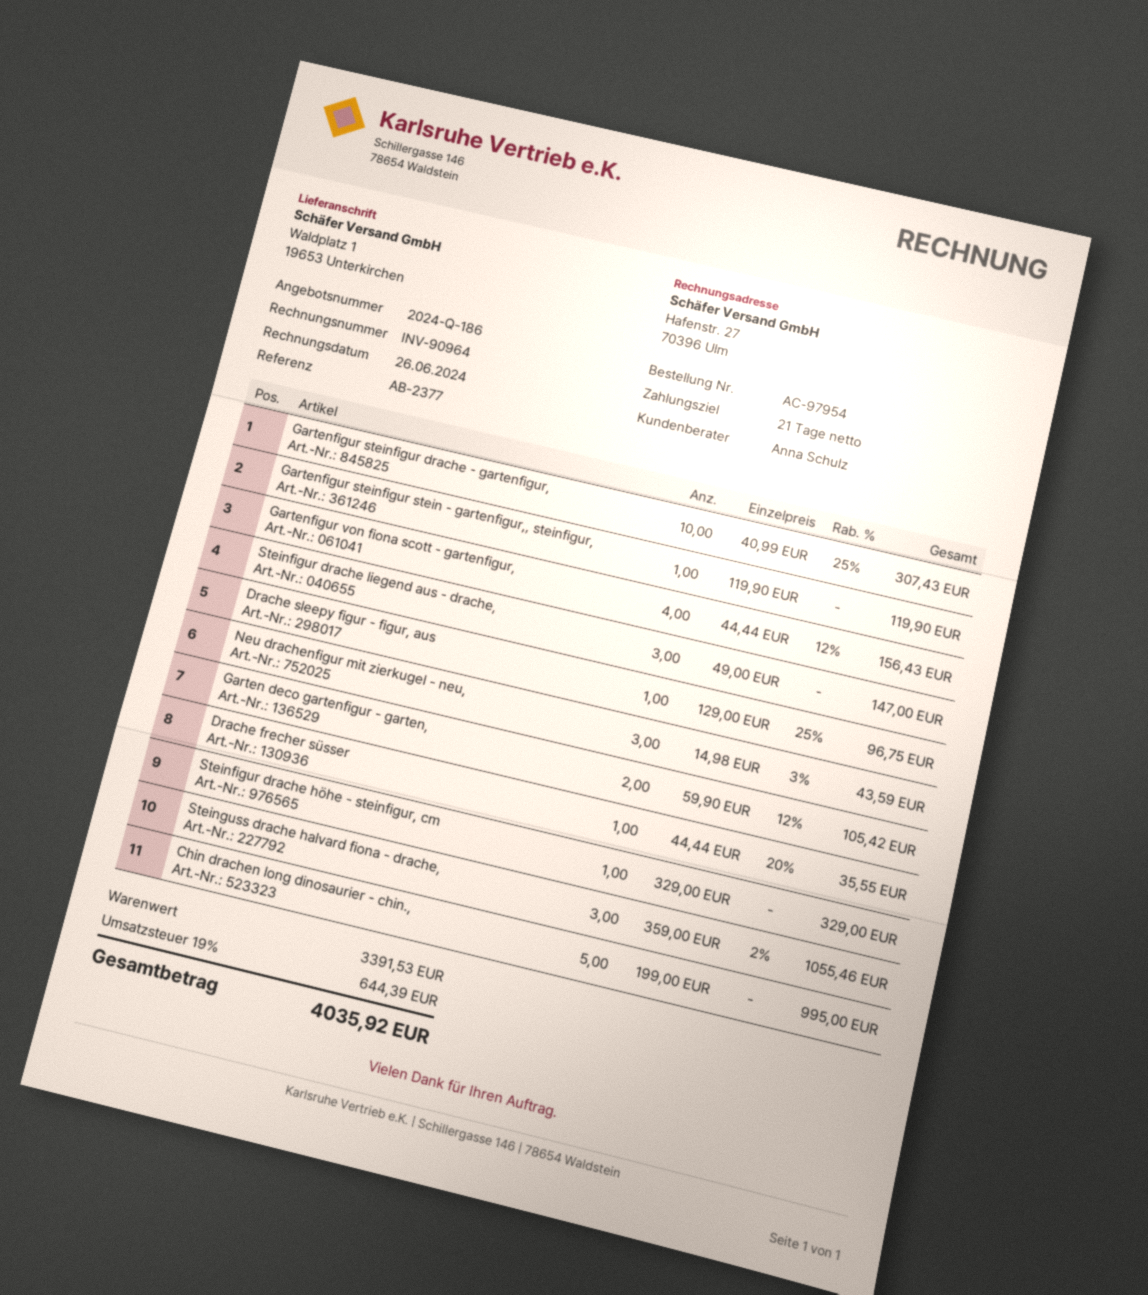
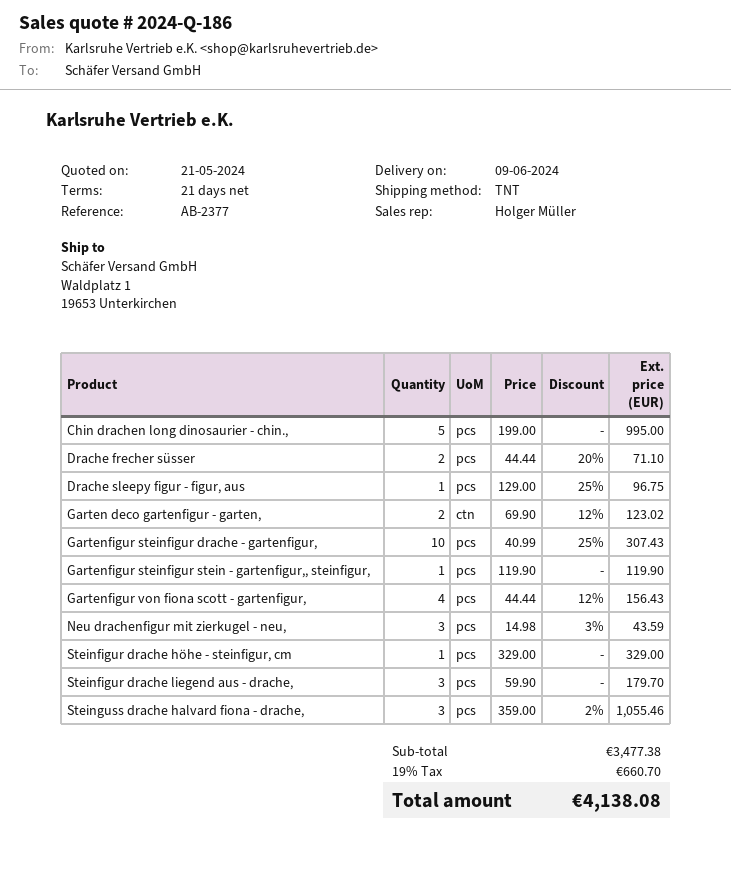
sales rep: Anna Schulz -> Holger Müller
Steinfigur drache liegend aus - drache,: 3 x 49.00 = 147.00 -> 3 x 59.90 = 179.70
Garten deco gartenfigur - garten,: 2 x 59.90 - 12% = 105.42 -> 2 x 69.90 - 12% = 123.02
Drache frecher süsser: 1 x 44.44 - 20% = 35.55 -> 2 x 44.44 - 20% = 71.10
subtotal: 3391.53 -> 3477.38
tax: 19% = 644.39 -> 19% = 660.70
total: 4035.92 -> 4138.08

